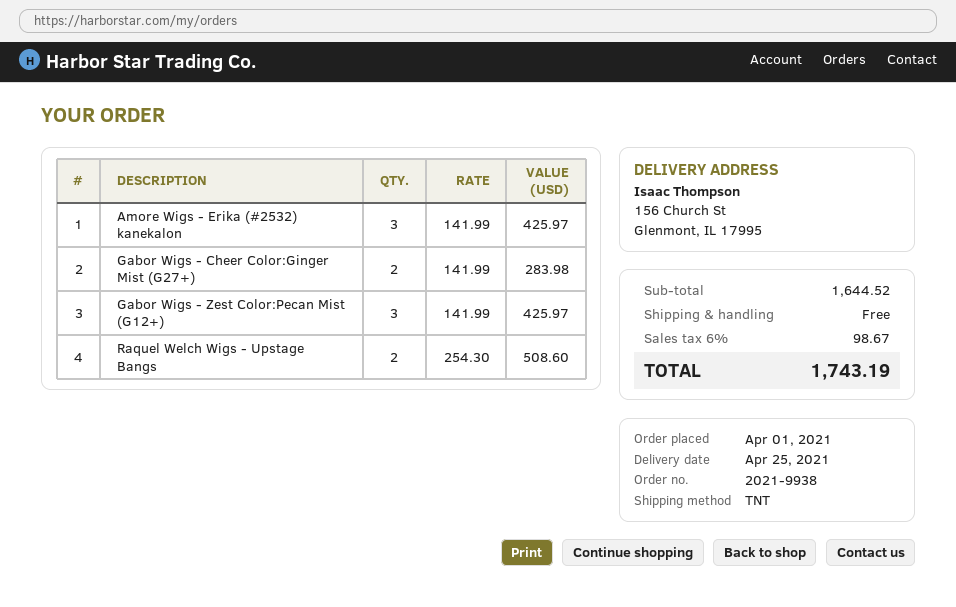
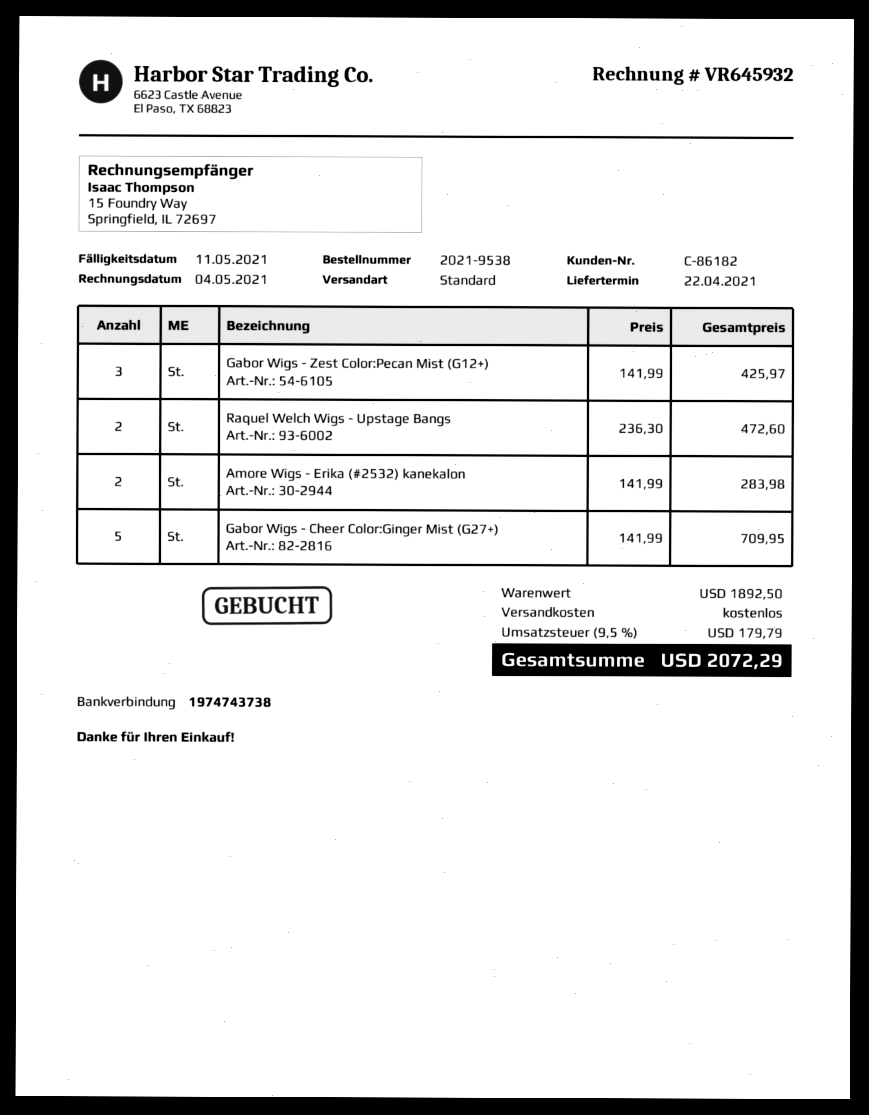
order number: 2021-9938 -> 2021-9538
delivery date: 2021-04-25 -> 2021-04-22
shipping method: TNT -> standard
Amore Wigs - Erika (#2532) kanekalon: 3 x 141.99 = 425.97 -> 2 x 141.99 = 283.98
Gabor Wigs - Cheer Color:Ginger Mist (G27+): 2 x 141.99 = 283.98 -> 5 x 141.99 = 709.95
Raquel Welch Wigs - Upstage Bangs: 2 x 254.30 = 508.60 -> 2 x 236.30 = 472.60
subtotal: 1644.52 -> 1892.50
tax: 6% = 98.67 -> 9.5% = 179.79
total: 1743.19 -> 2072.29

